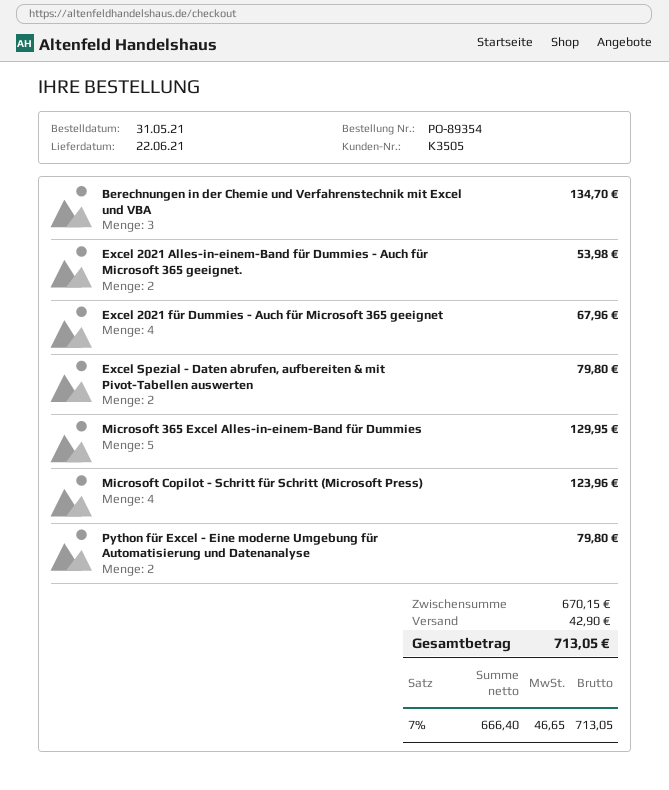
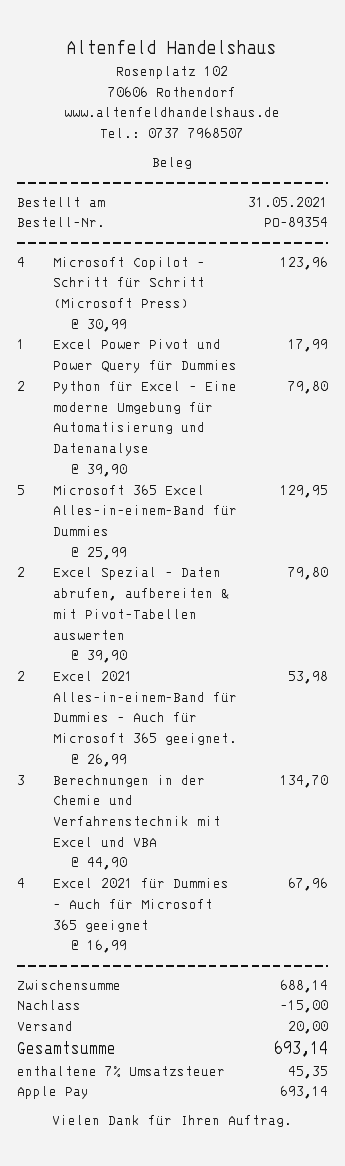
Excel Power Pivot und Power Query für Dummies: none -> 1 for 17.99
subtotal: 670.15 -> 688.14
discount: none -> 15.00
shipping: 42.90 -> 20.00
tax: 7% = 46.65 -> 7% = 45.35
total: 713.05 -> 693.14

